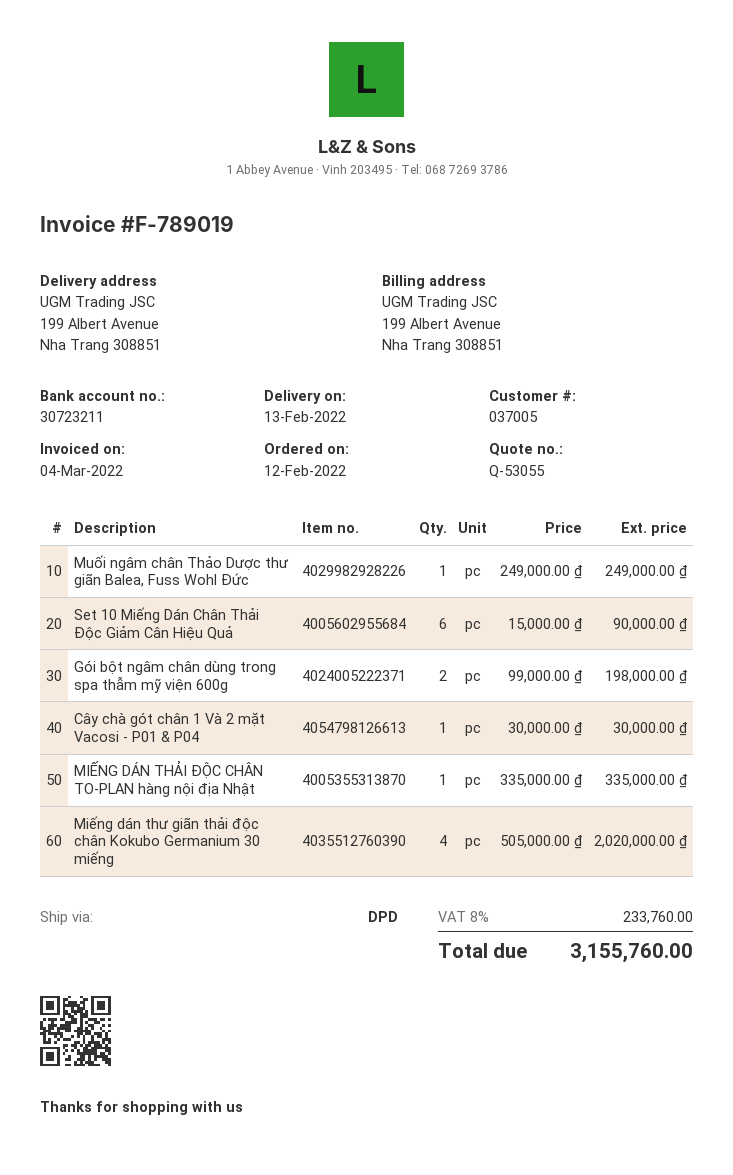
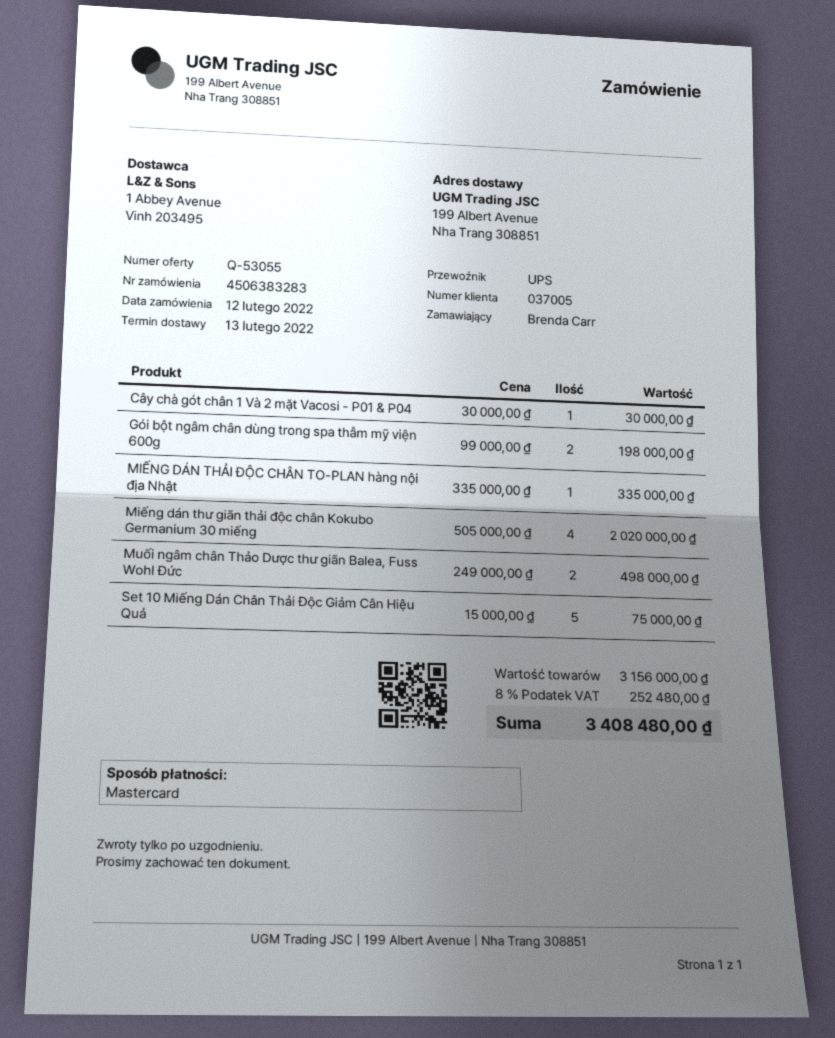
shipping method: DPD -> UPS
Muối ngâm chân Thảo Dược thư giãn Balea, Fuss Wohl Đức: 1 x 249000.00 = 249000.00 -> 2 x 249000.00 = 498000.00
Set 10 Miếng Dán Chân Thải Độc Giảm Cân Hiệu Quả: 6 x 15000.00 = 90000.00 -> 5 x 15000.00 = 75000.00
tax: 8% = 233760.00 -> 8% = 252480.00
total: 3155760.00 -> 3408480.00

